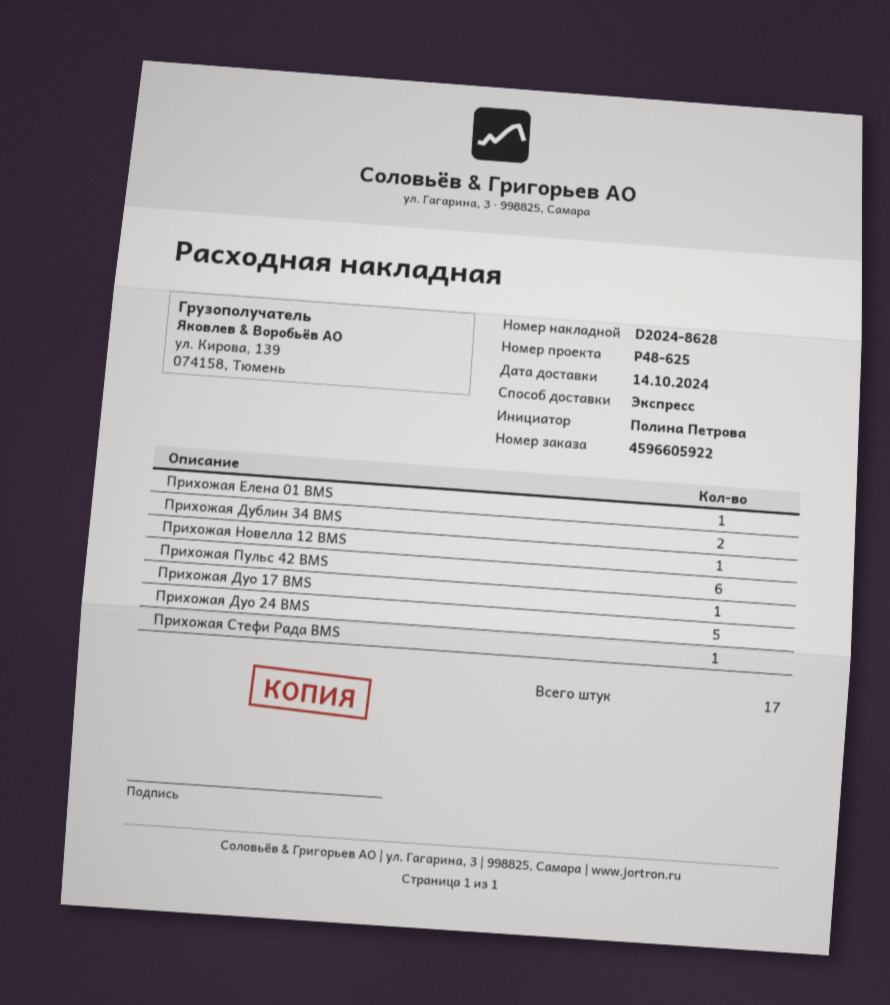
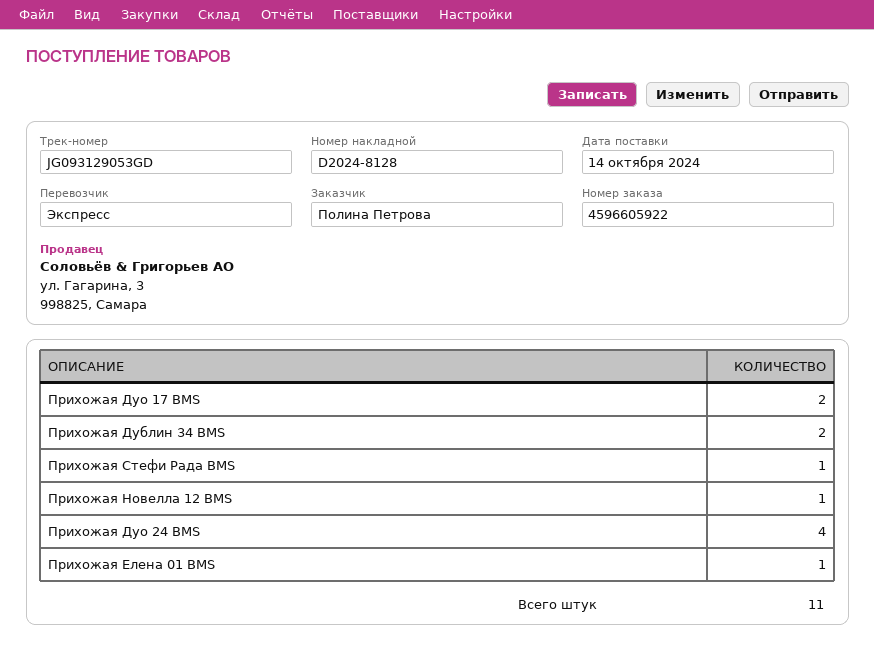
delivery note number: D2024-8628 -> D2024-8128
Прихожая Пульс 42 BMS: 6 -> none
Прихожая Дуо 17 BMS: 1 -> 2
Прихожая Дуо 24 BMS: 5 -> 4
total quantity: 17 -> 11

